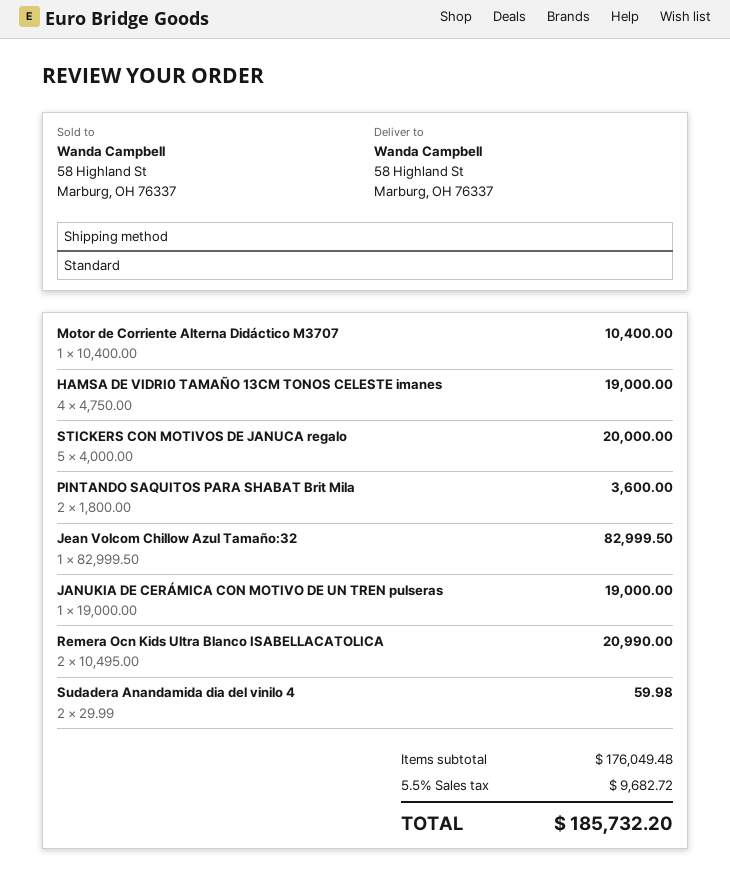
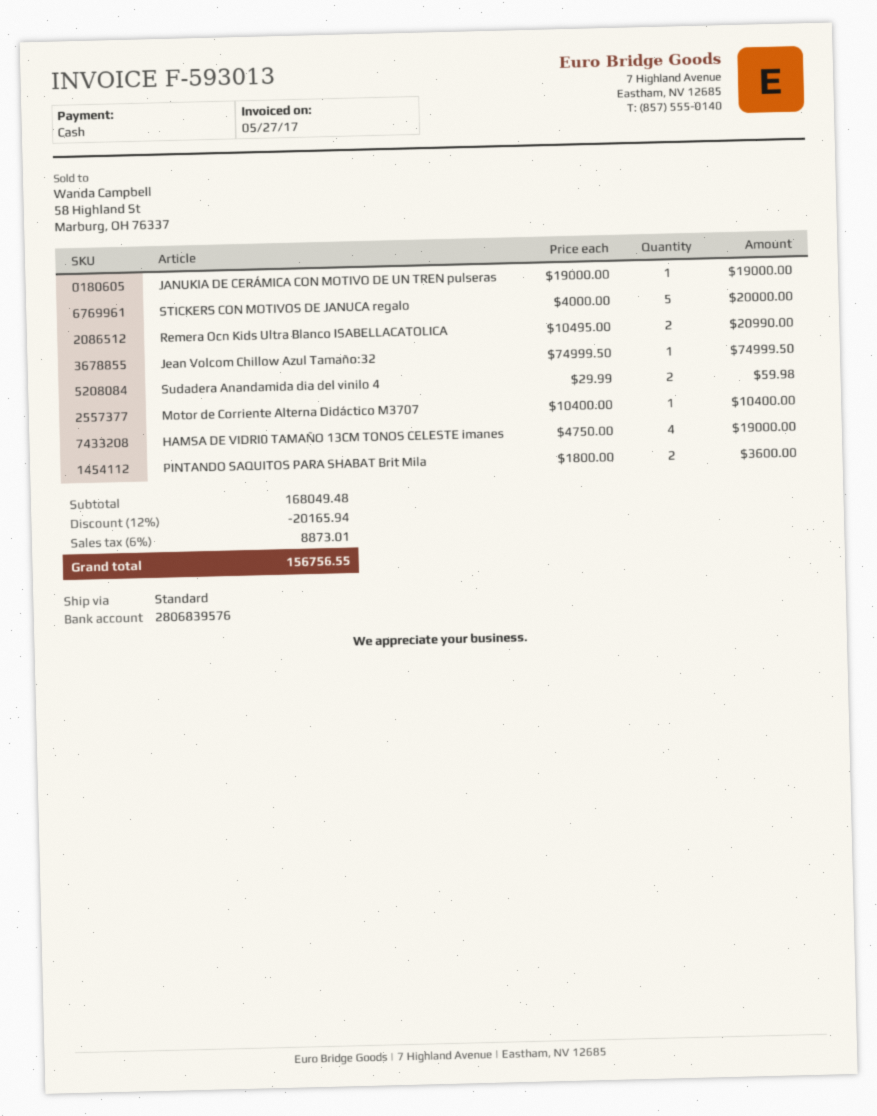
Jean Volcom Chillow Azul Tamaño:32: 1 x 82999.50 = 82999.50 -> 1 x 74999.50 = 74999.50
subtotal: 176049.48 -> 168049.48
discount: none -> 12% = 20165.94
tax: 5.5% = 9682.72 -> 6% = 8873.01
total: 185732.20 -> 156756.55

